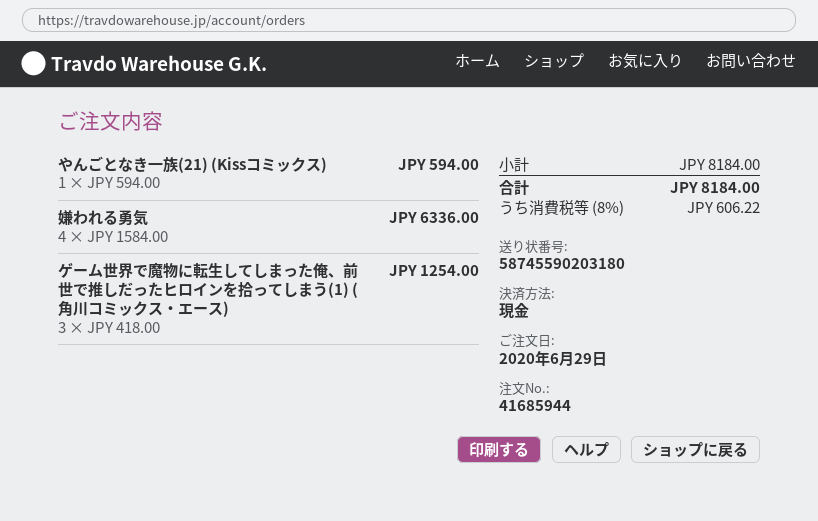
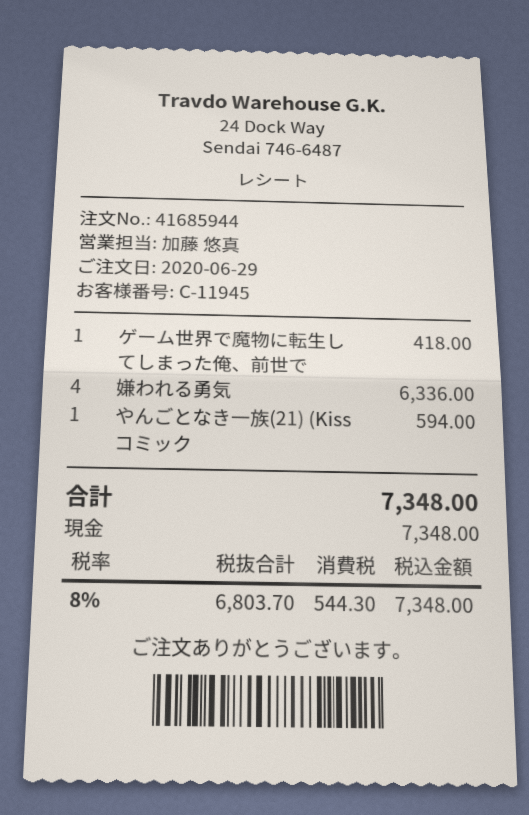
ゲーム世界で魔物に転生してしまった俺、前世で推しだったヒロインを拾ってしまう(1) (角川コミックス・エース): 3 for 1254.00 -> 1 for 418.00
tax: 8% = 606.22 -> 8% = 544.30
total: 8184.00 -> 7348.00

